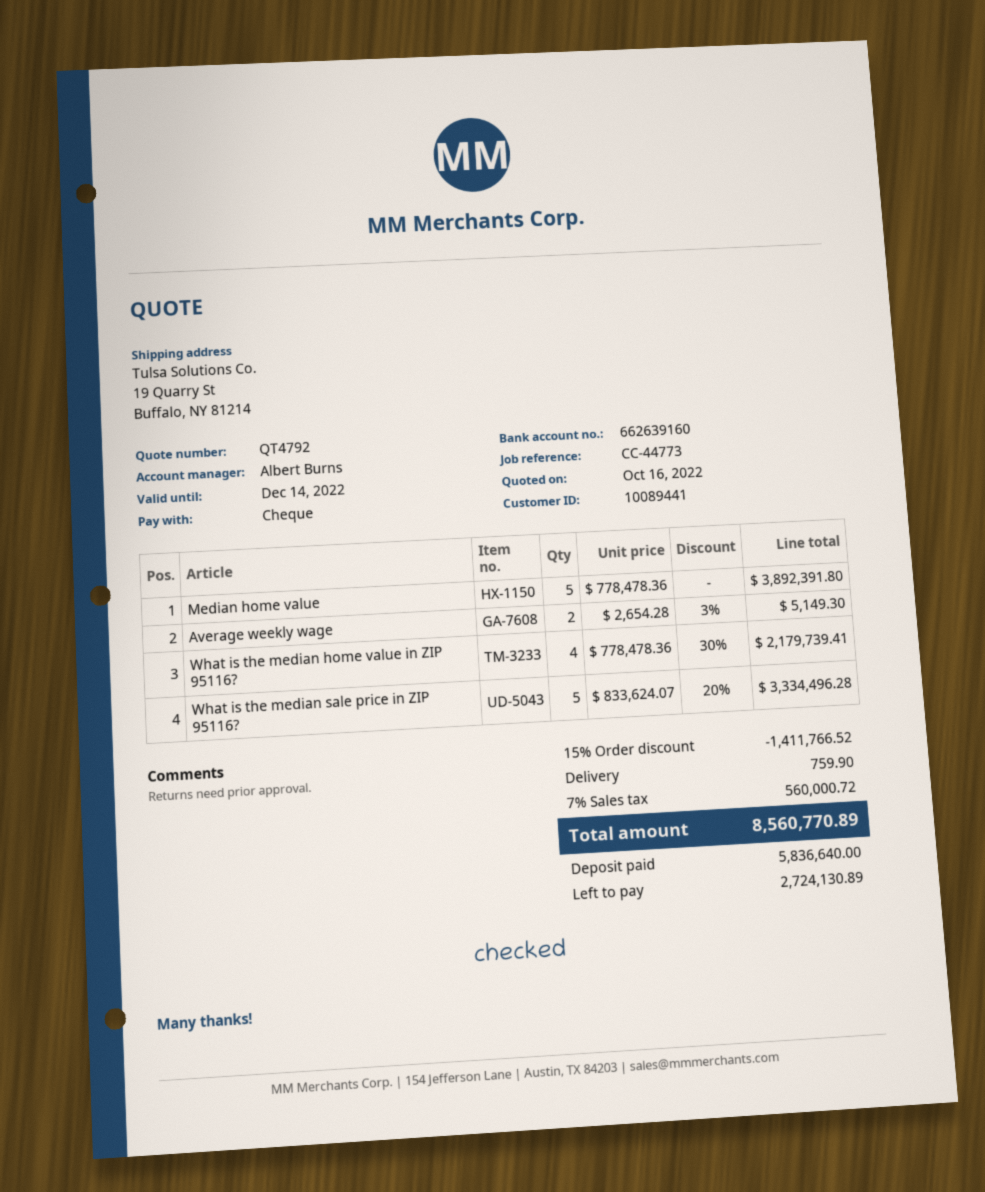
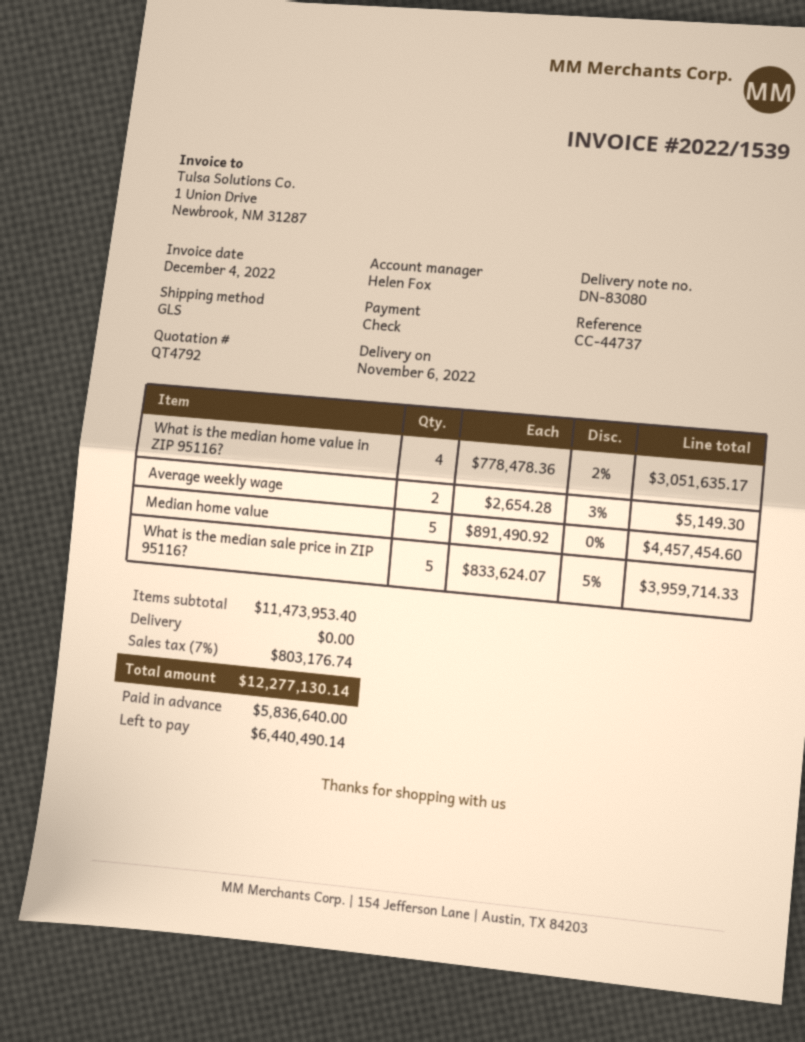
reference: CC-44773 -> CC-44737
sales rep: Albert Burns -> Helen Fox
Median home value: 5 x 778478.36 = 3892391.80 -> 5 x 891490.92 = 4457454.60
What is the median home value in ZIP 95116?: 4 x 778478.36 - 30% = 2179739.41 -> 4 x 778478.36 - 2% = 3051635.17
What is the median sale price in ZIP 95116?: 5 x 833624.07 - 20% = 3334496.28 -> 5 x 833624.07 - 5% = 3959714.33
discount: 15% = 1411766.52 -> none
shipping: 759.90 -> 0.00
tax: 7% = 560000.72 -> 7% = 803176.74
total: 8560770.89 -> 12277130.14
balance: 2724130.89 -> 6440490.14

